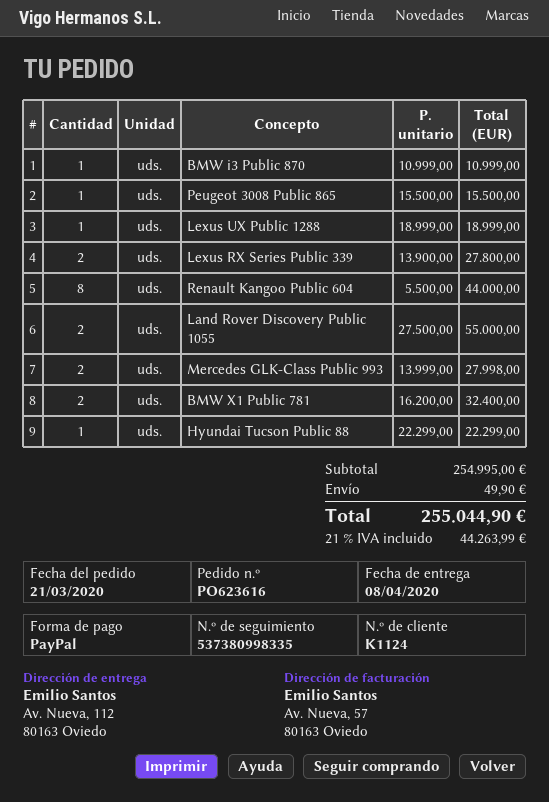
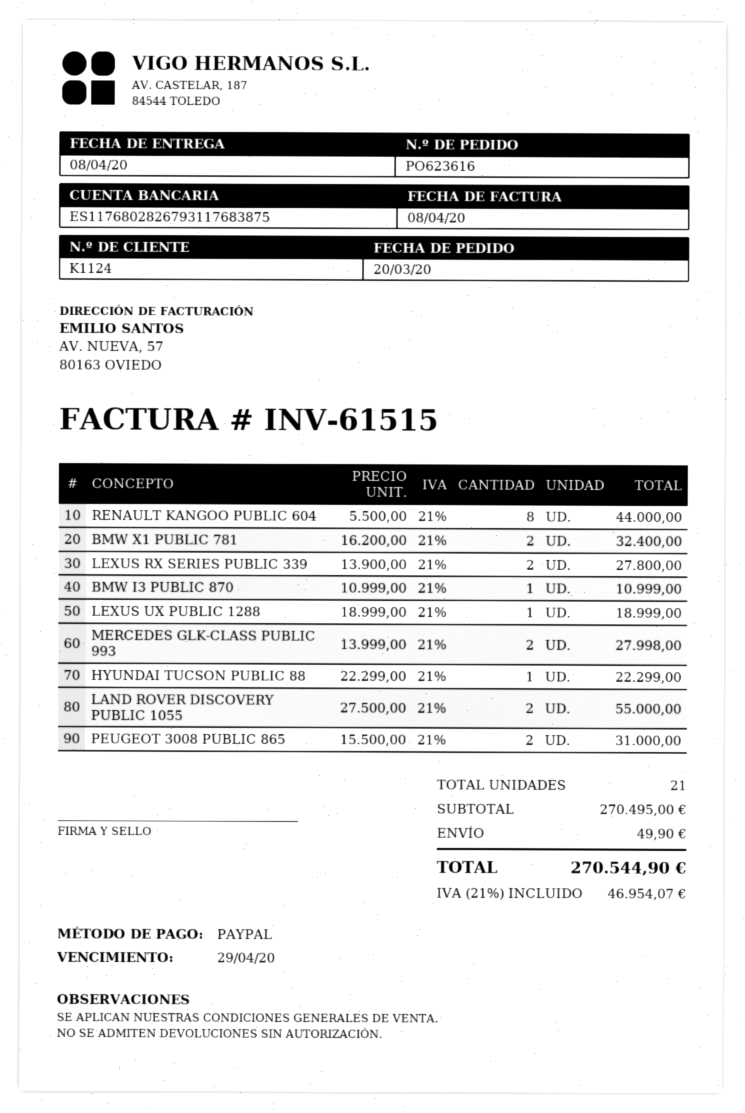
order date: 2020-03-21 -> 2020-03-20
Peugeot 3008 Public 865: 1 x 15500.00 = 15500.00 -> 2 x 15500.00 = 31000.00
subtotal: 254995.00 -> 270495.00
tax: 21% = 44263.99 -> 21% = 46954.07
total: 255044.90 -> 270544.90

